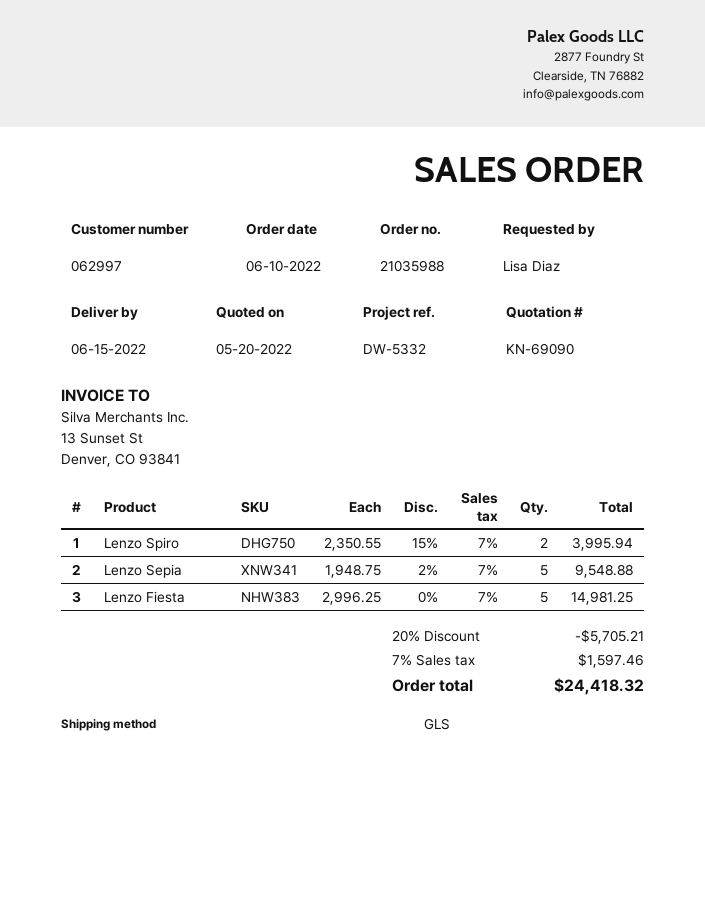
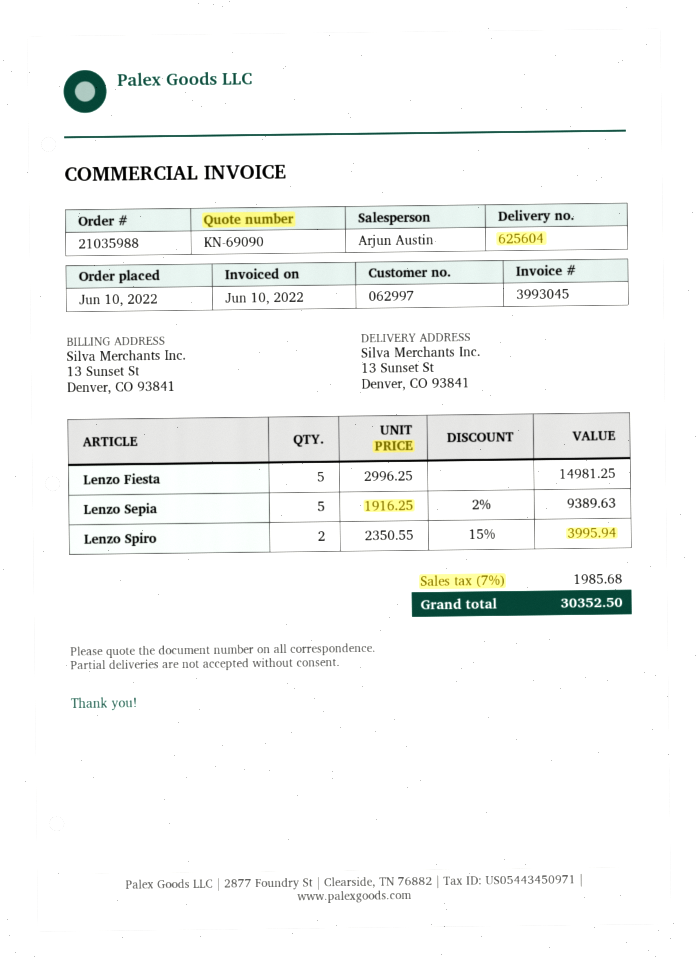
Lenzo Sepia: 5 x 1948.75 - 2% = 9548.88 -> 5 x 1916.25 - 2% = 9389.63
discount: 20% = 5705.21 -> none
tax: 7% = 1597.46 -> 7% = 1985.68
total: 24418.32 -> 30352.50

